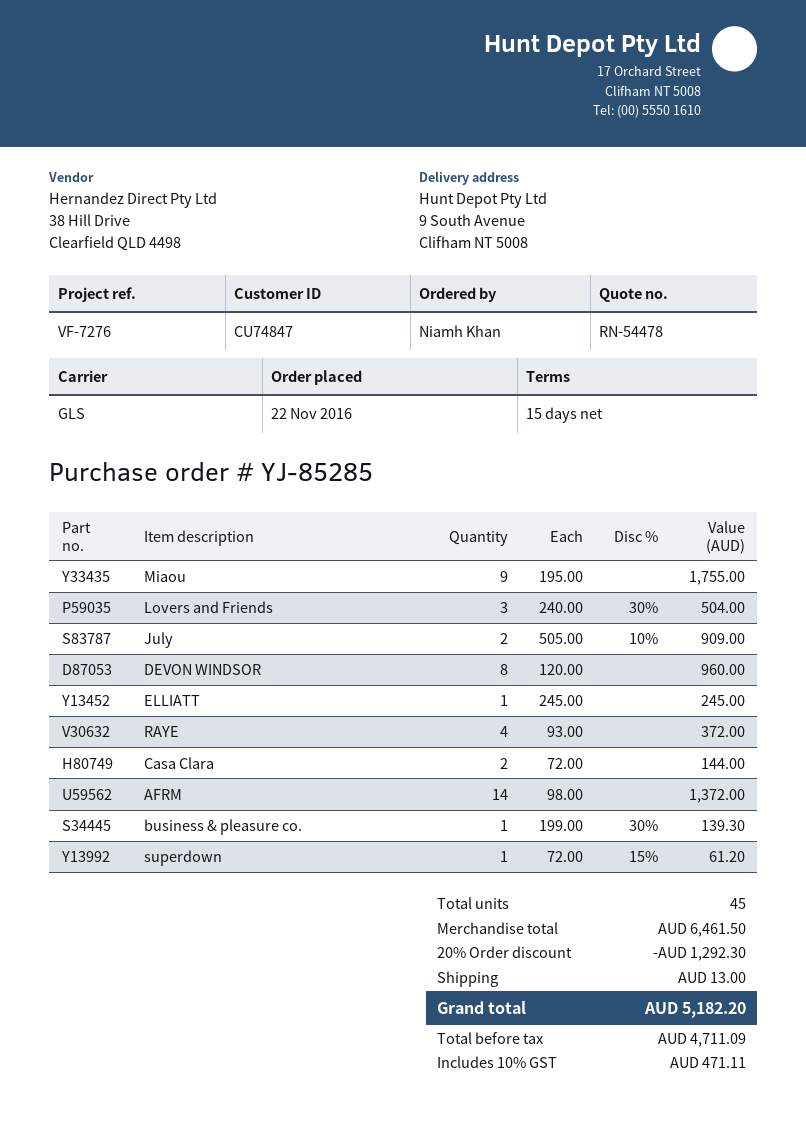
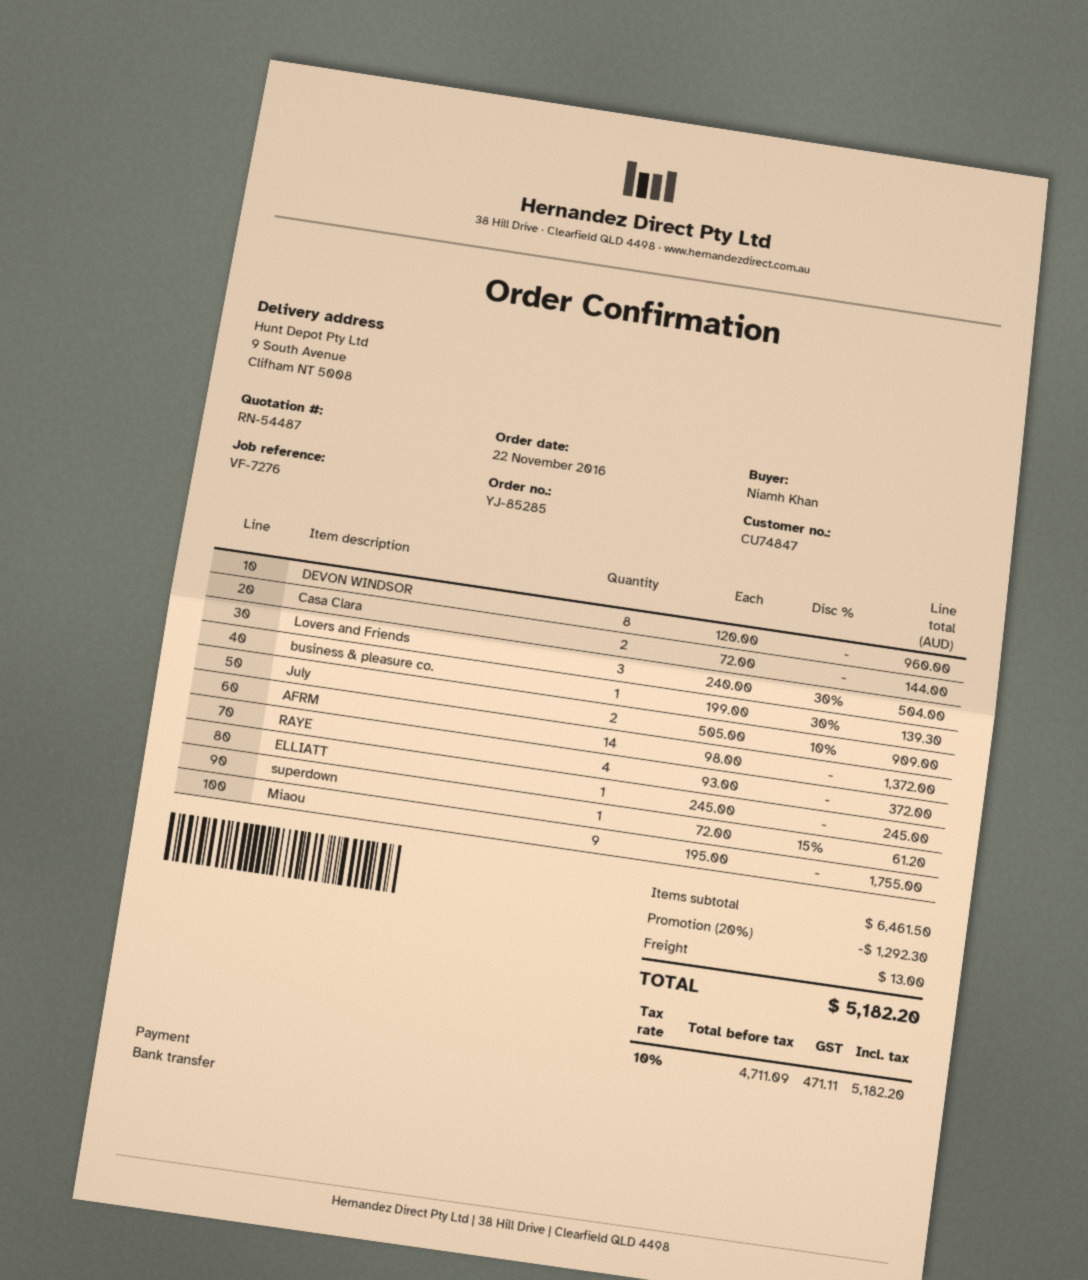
quote number: RN-54478 -> RN-54487

